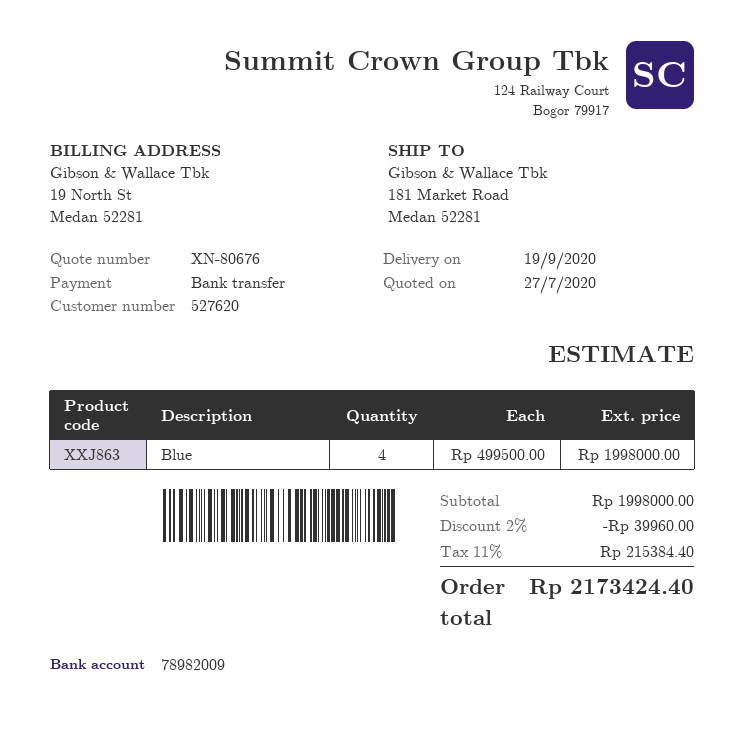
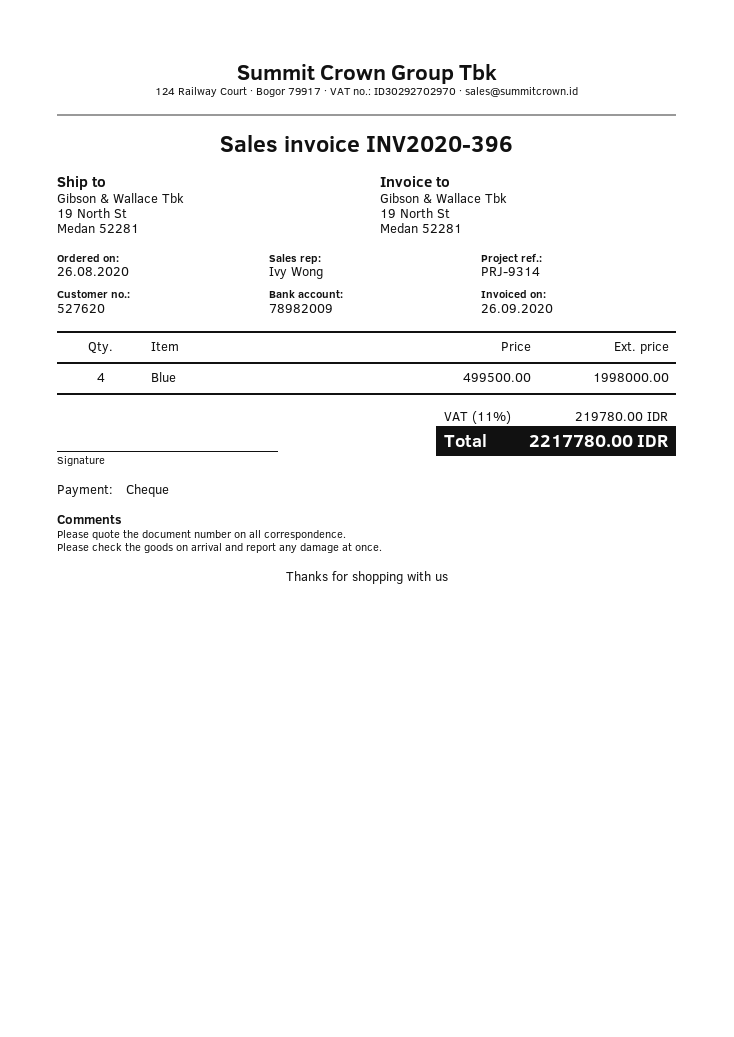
payment method: bank transfer -> cheque
ship to: 181 Market Road, Medan 52281 -> 19 North St, Medan 52281
discount: 2% = 39960.00 -> none
tax: 11% = 215384.40 -> 11% = 219780.00
total: 2173424.40 -> 2217780.00

